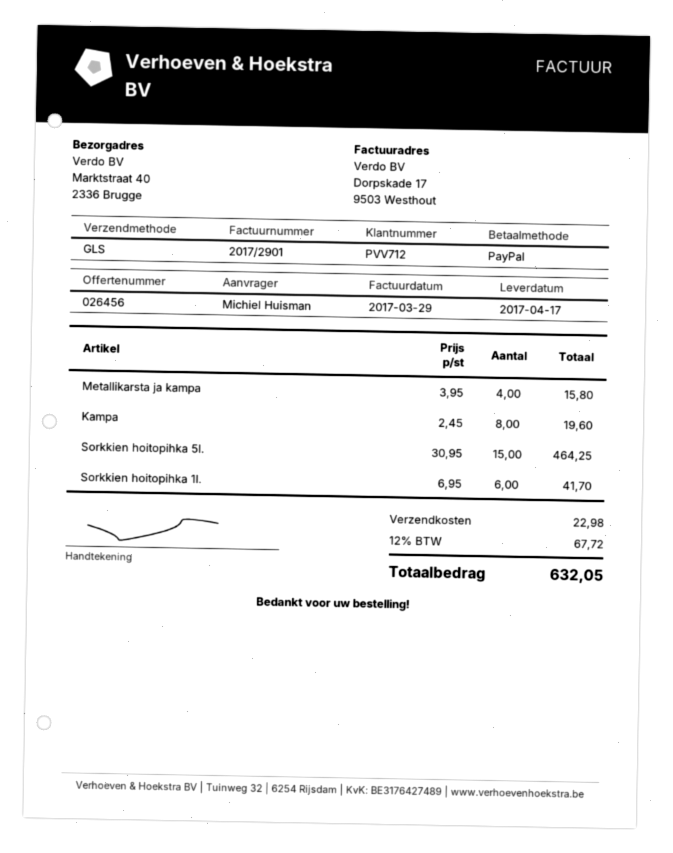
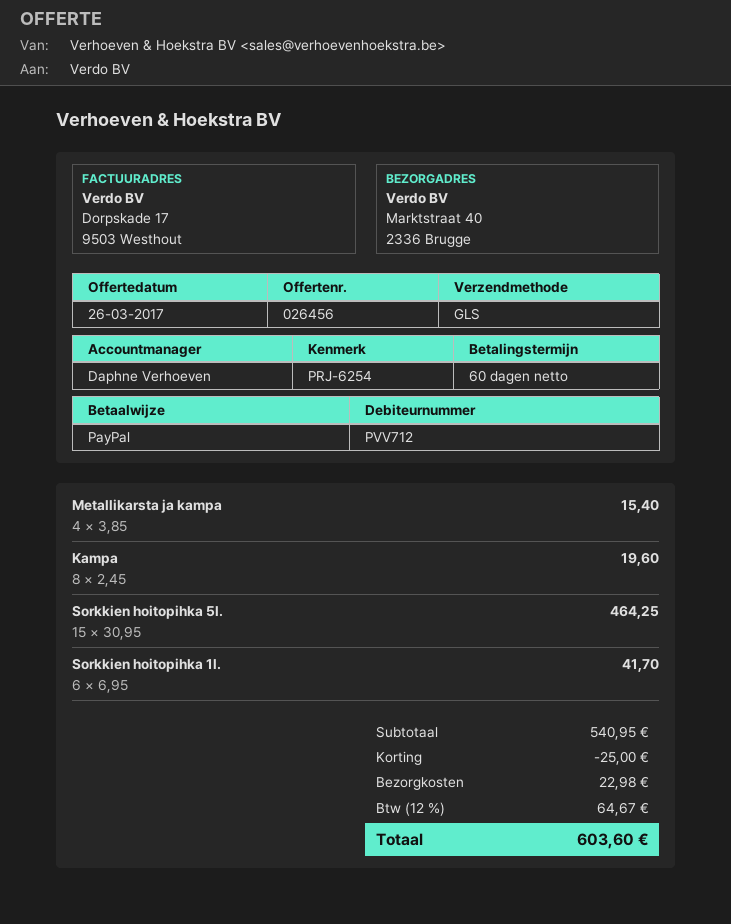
Metallikarsta ja kampa: 4 x 3.95 = 15.80 -> 4 x 3.85 = 15.40
discount: none -> 25.00
tax: 12% = 67.72 -> 12% = 64.67
total: 632.05 -> 603.60

